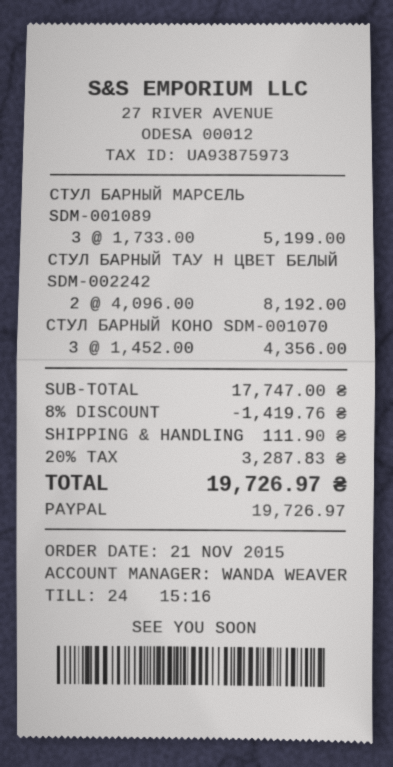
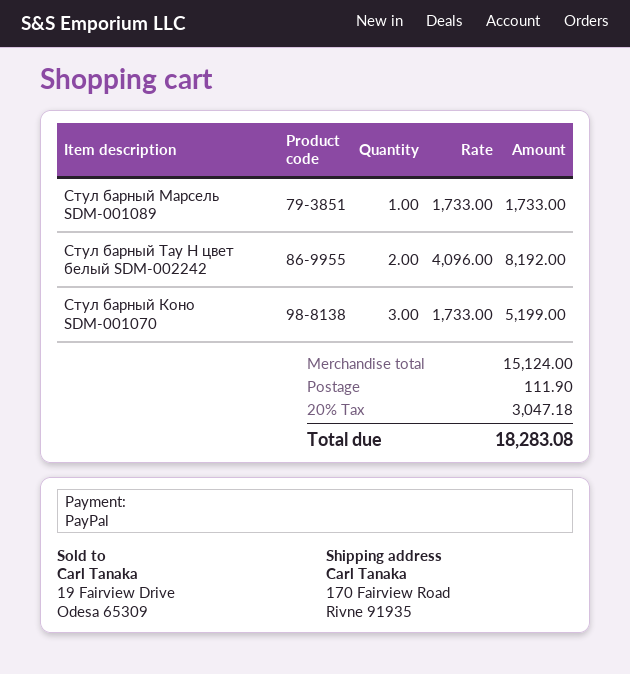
СТУЛ БАРНЫЙ МАРСЕЛЬ SDM-001089: 3 x 1733.00 = 5199.00 -> 1 x 1733.00 = 1733.00
СТУЛ БАРНЫЙ КОНО SDM-001070: 3 x 1452.00 = 4356.00 -> 3 x 1733.00 = 5199.00
subtotal: 17747.00 -> 15124.00
discount: 8% = 1419.76 -> none
tax: 20% = 3287.83 -> 20% = 3047.18
total: 19726.97 -> 18283.08

